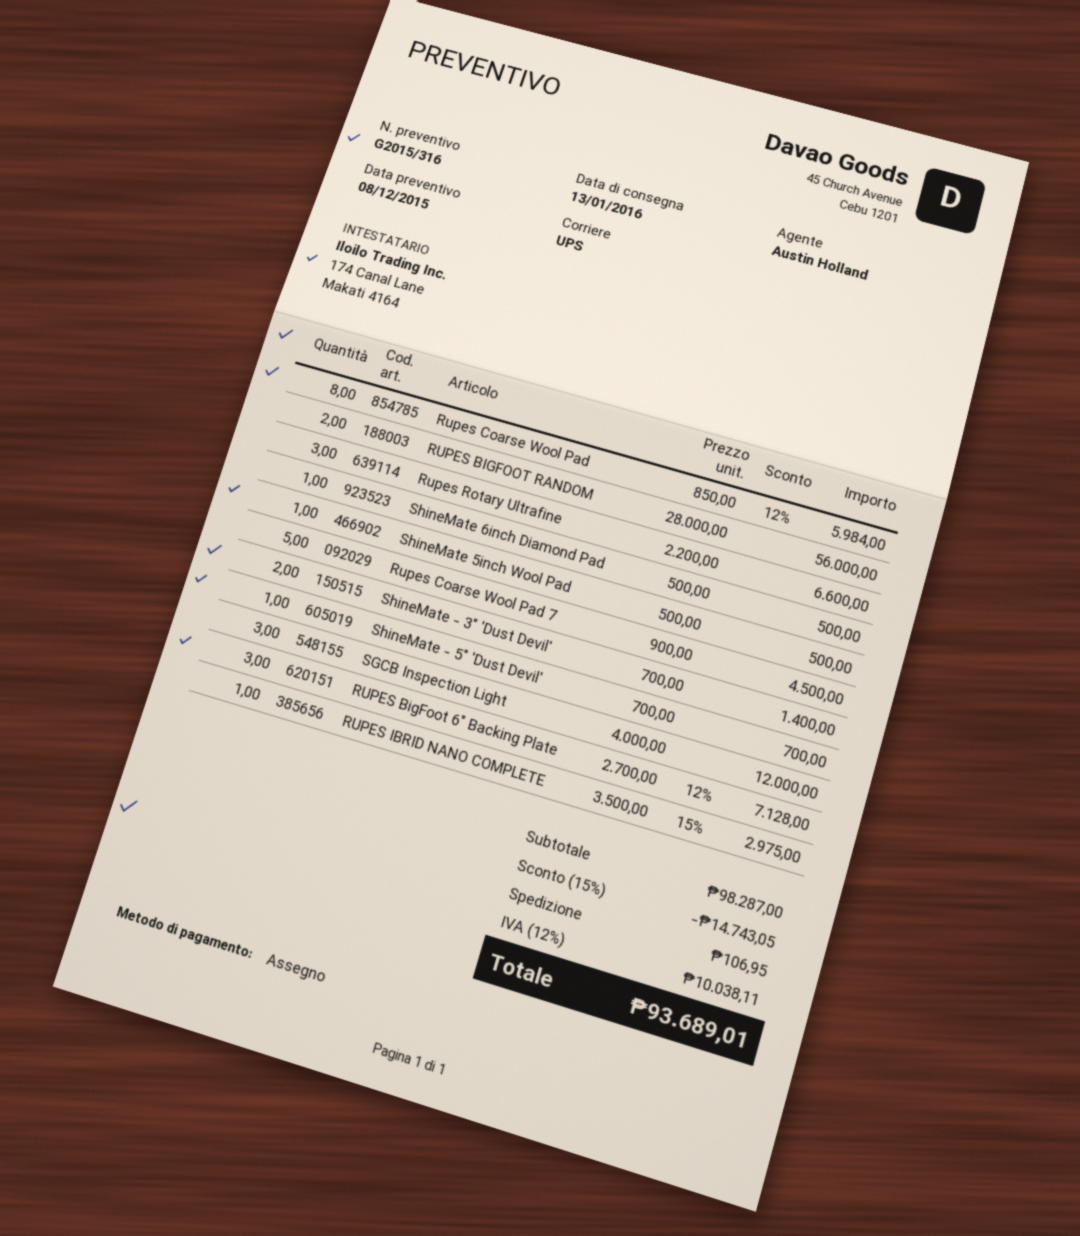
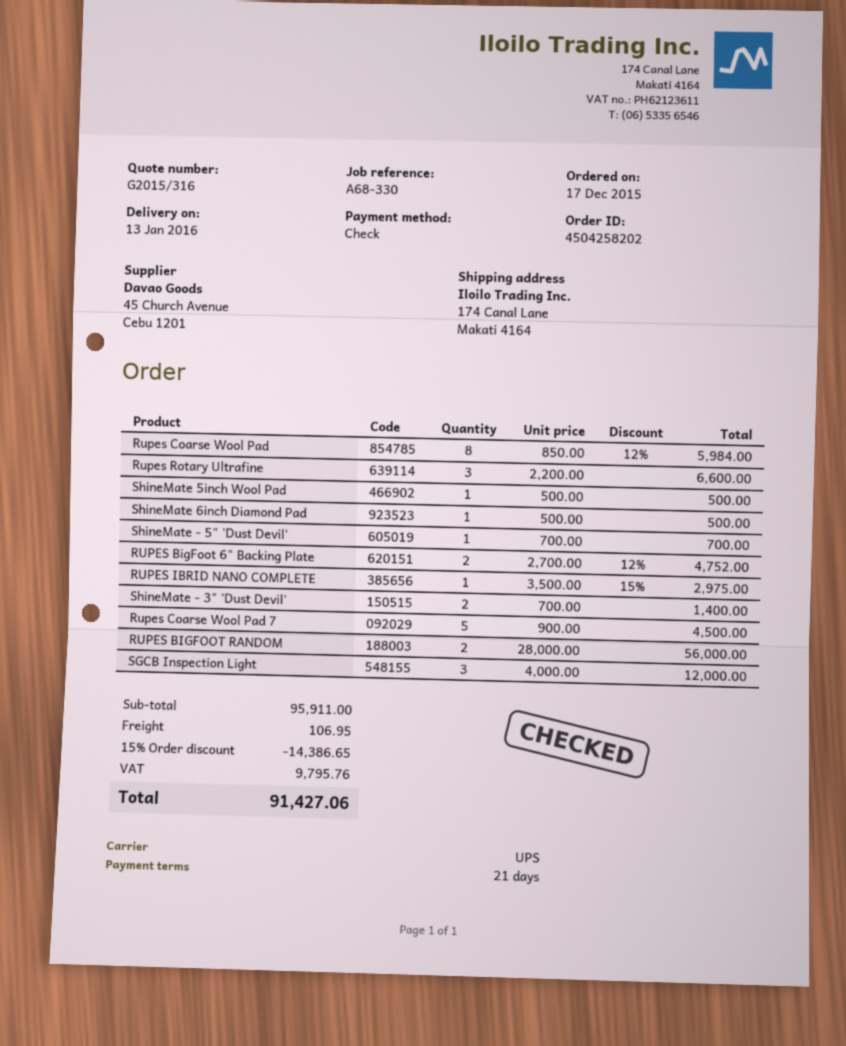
RUPES BigFoot 6" Backing Plate: 3 x 2700.00 - 12% = 7128.00 -> 2 x 2700.00 - 12% = 4752.00
subtotal: 98287.00 -> 95911.00
discount: 15% = 14743.05 -> 15% = 14386.65
tax: 10038.11 -> 9795.76
total: 93689.01 -> 91427.06

